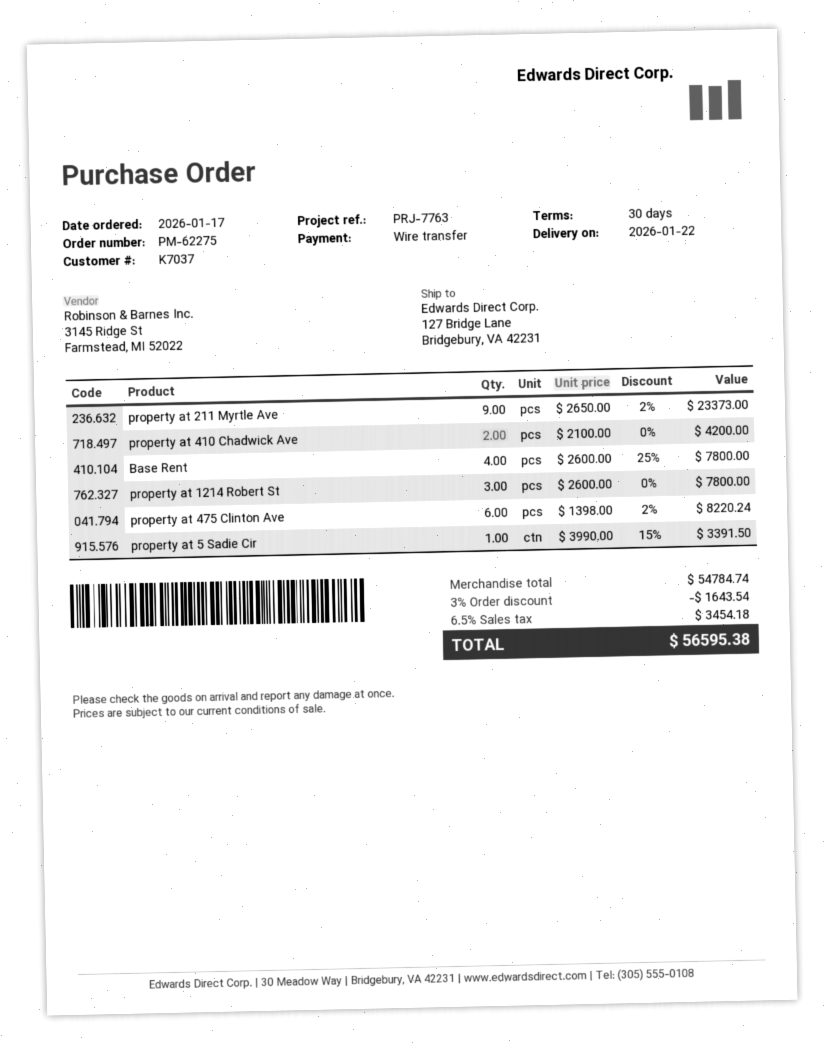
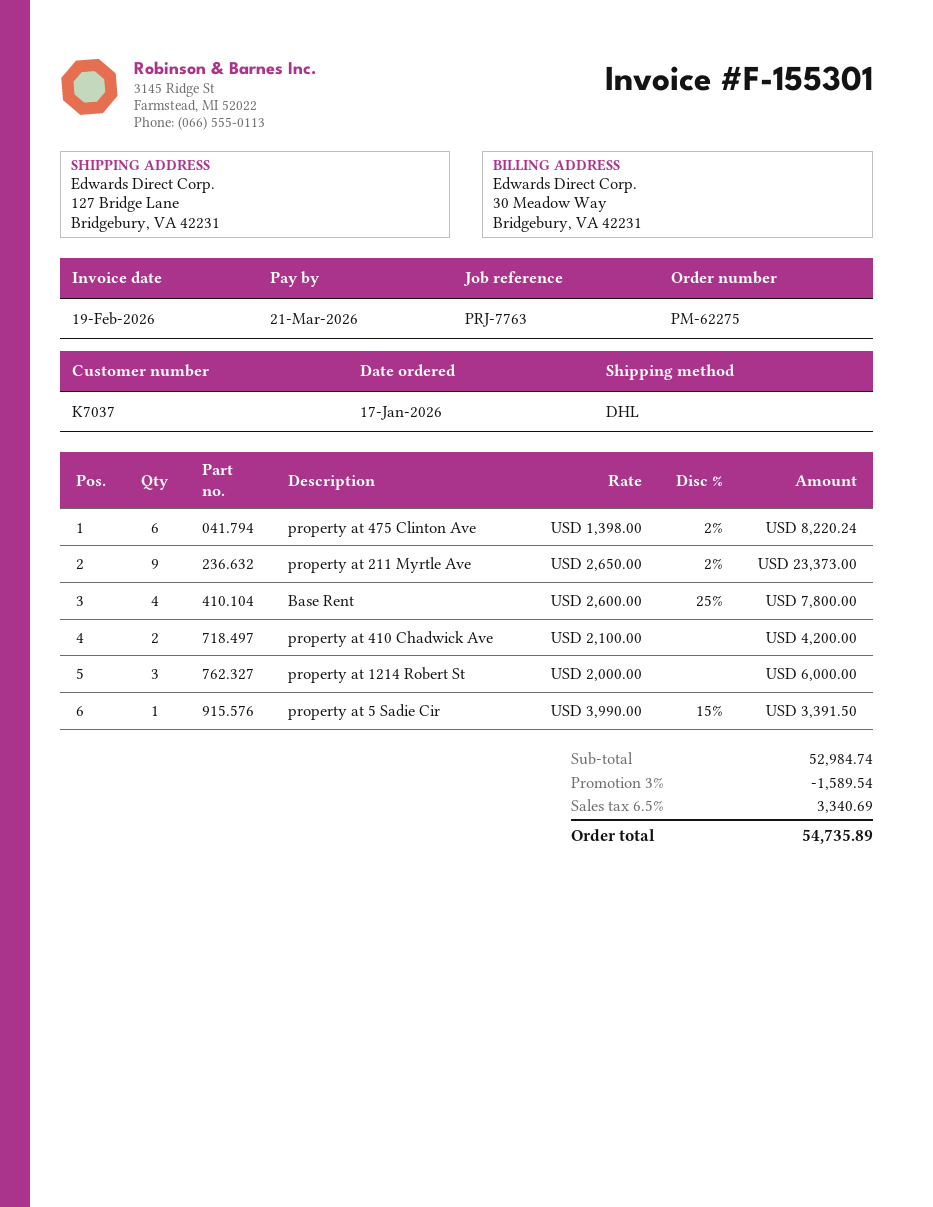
property at 1214 Robert St: 3 x 2600.00 = 7800.00 -> 3 x 2000.00 = 6000.00
subtotal: 54784.74 -> 52984.74
discount: 3% = 1643.54 -> 3% = 1589.54
tax: 6.5% = 3454.18 -> 6.5% = 3340.69
total: 56595.38 -> 54735.89

